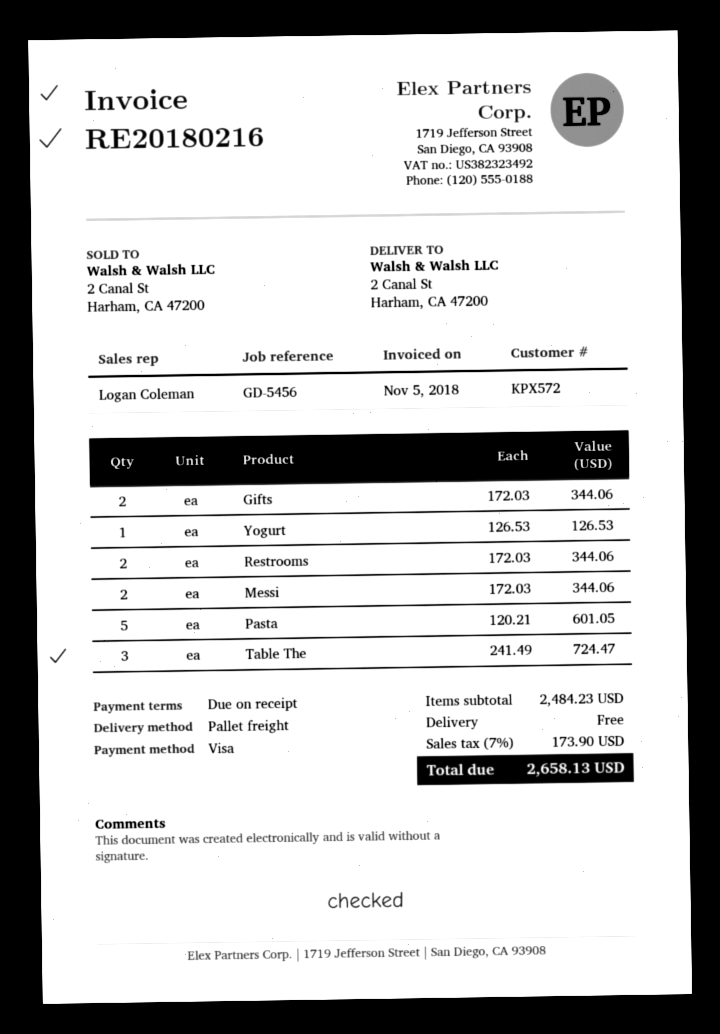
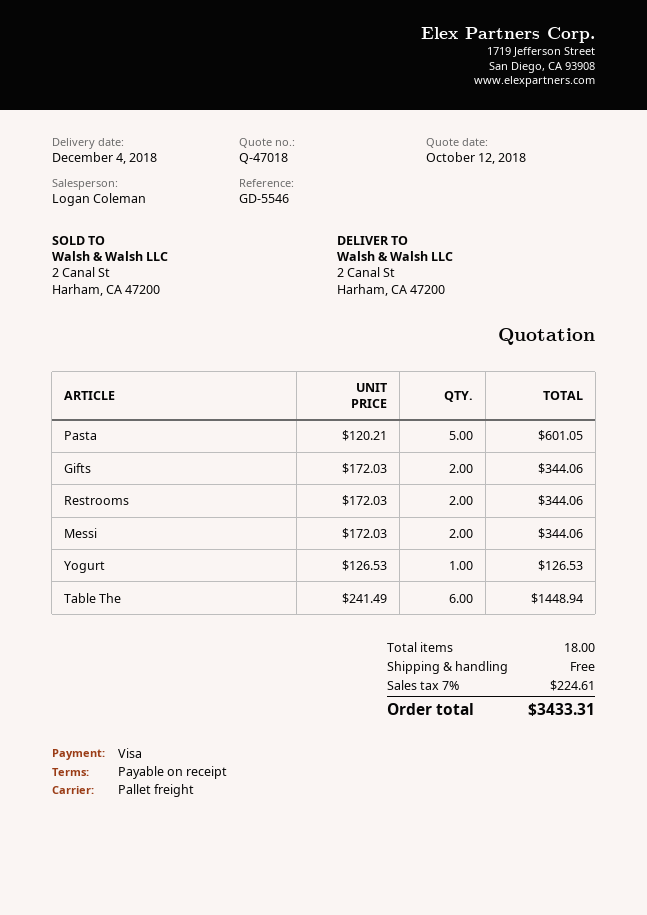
reference: GD-5456 -> GD-5546
Table The: 3 x 241.49 = 724.47 -> 6 x 241.49 = 1448.94
tax: 7% = 173.90 -> 7% = 224.61
total: 2658.13 -> 3433.31

